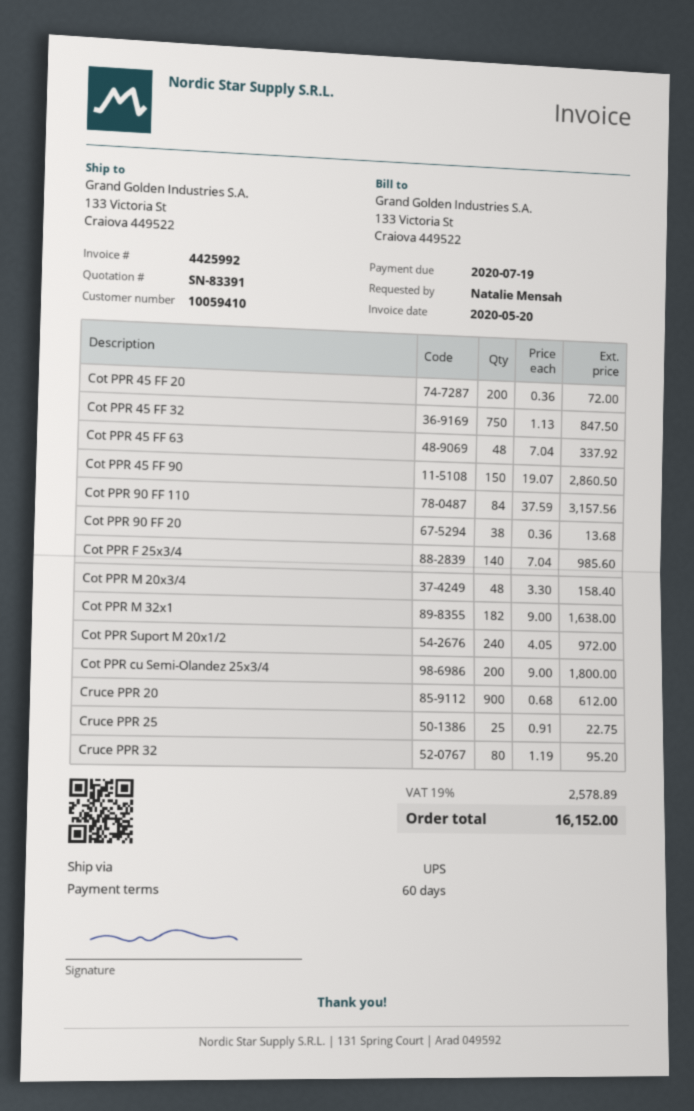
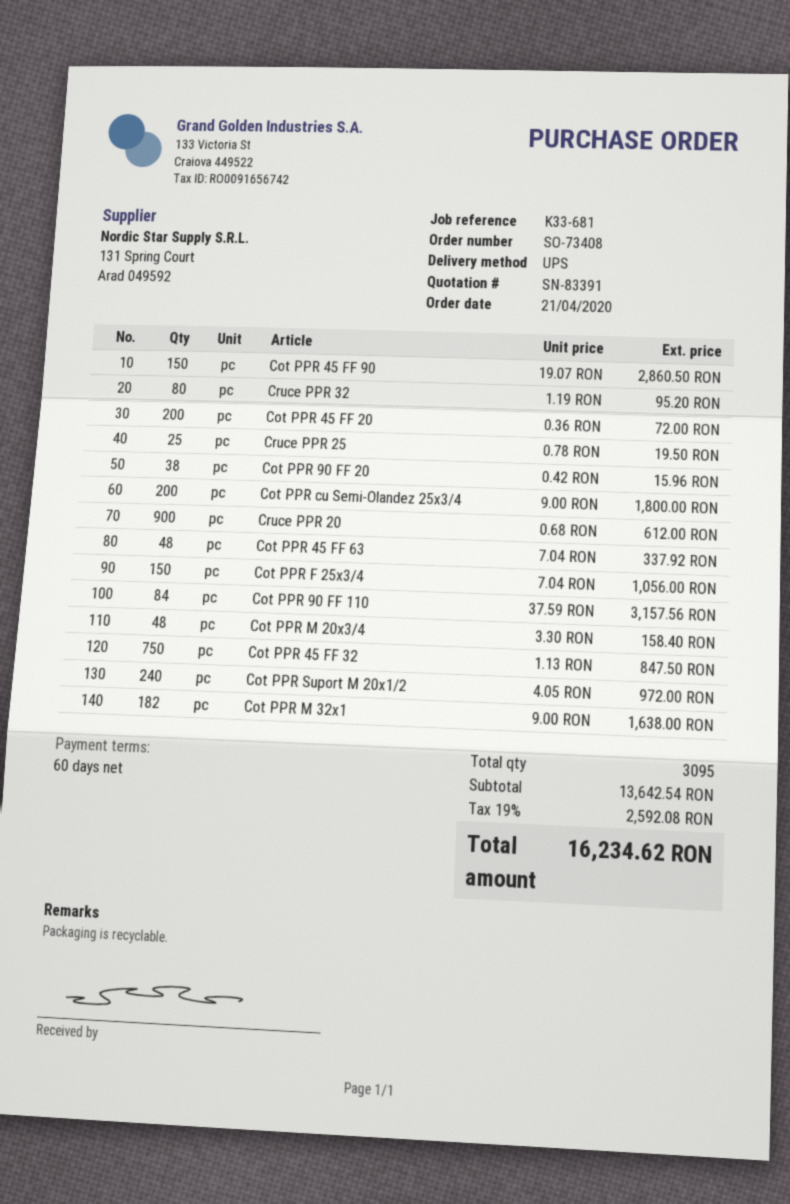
Cot PPR 90 FF 20: 38 x 0.36 = 13.68 -> 38 x 0.42 = 15.96
Cot PPR F 25x3/4: 140 x 7.04 = 985.60 -> 150 x 7.04 = 1056.00
Cruce PPR 25: 25 x 0.91 = 22.75 -> 25 x 0.78 = 19.50
tax: 19% = 2578.89 -> 19% = 2592.08
total: 16152.00 -> 16234.62

